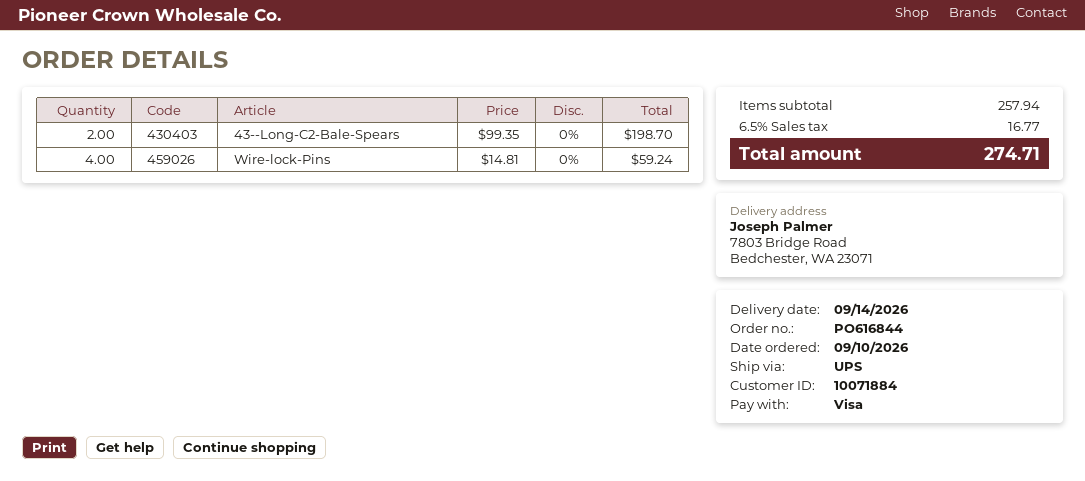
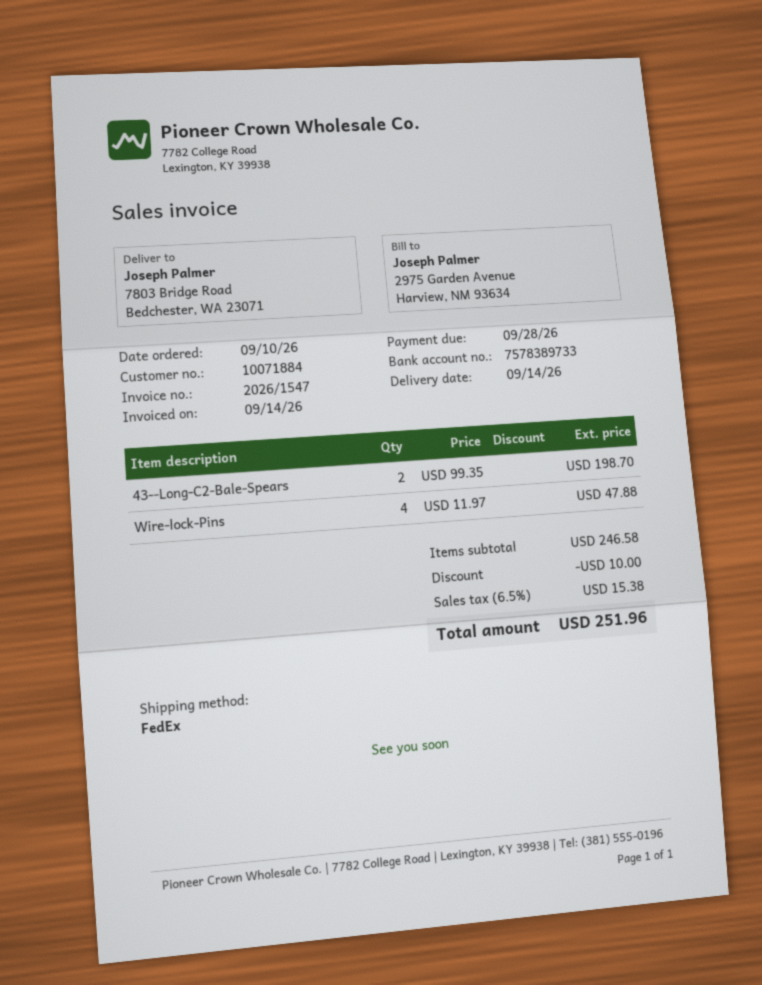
shipping method: UPS -> FedEx
Wire-lock-Pins: 4 x 14.81 = 59.24 -> 4 x 11.97 = 47.88
subtotal: 257.94 -> 246.58
discount: none -> 10.00
tax: 6.5% = 16.77 -> 6.5% = 15.38
total: 274.71 -> 251.96

